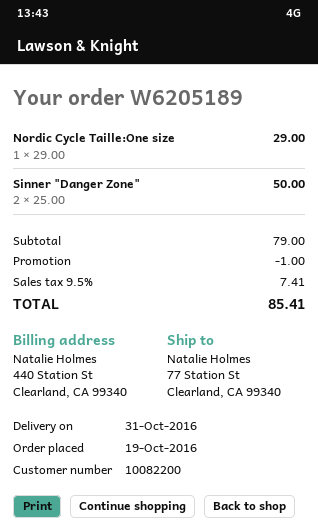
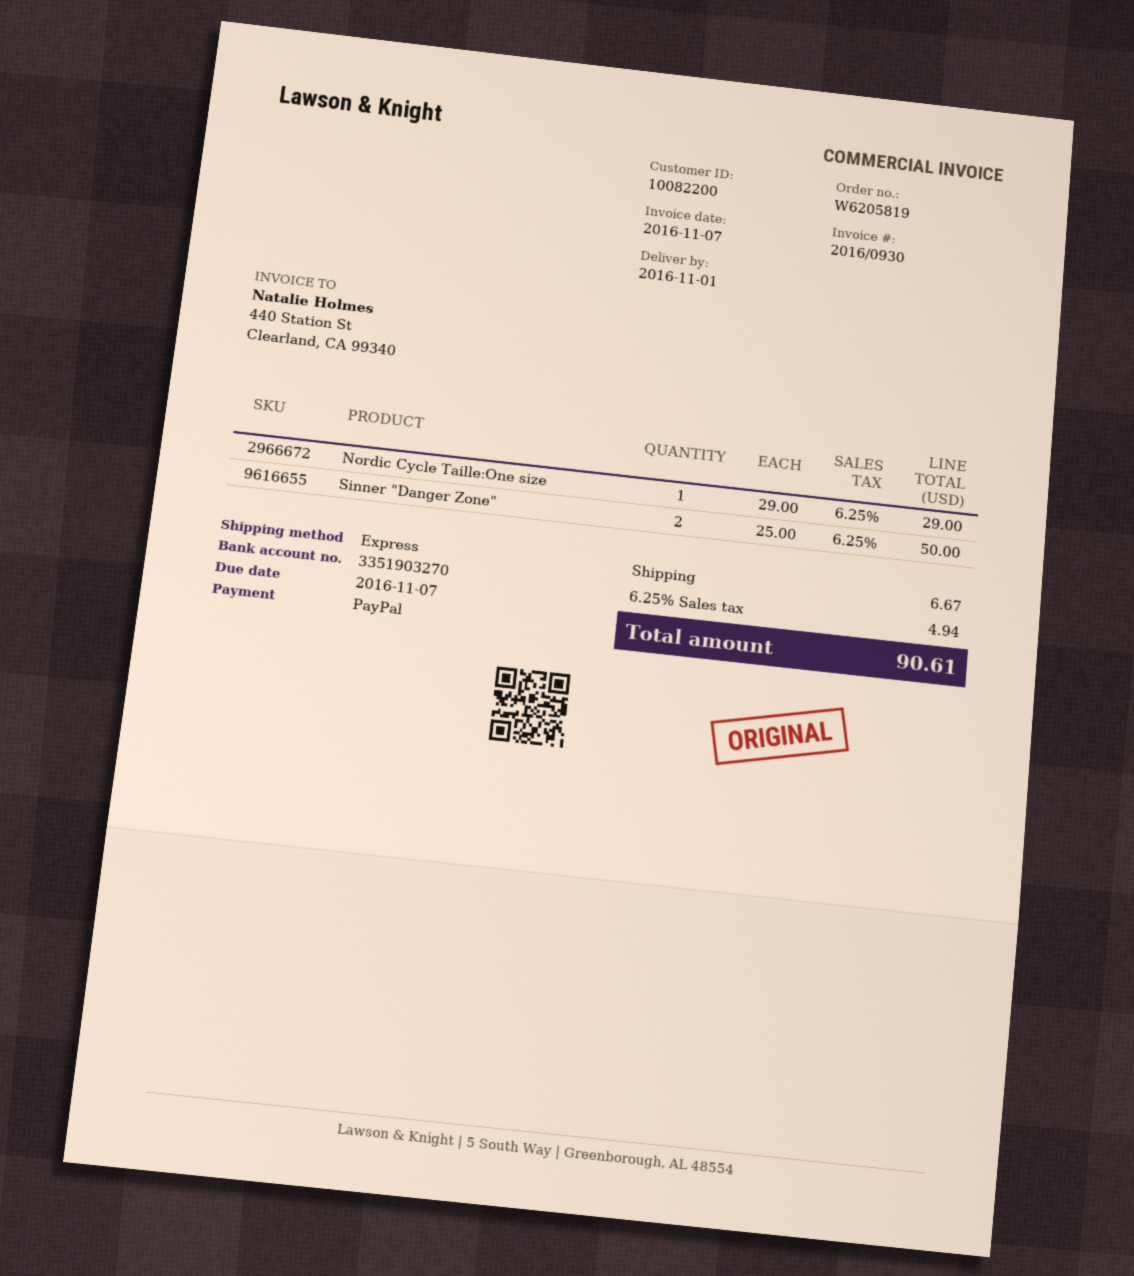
order number: W6205189 -> W6205819
delivery date: 2016-10-31 -> 2016-11-01
discount: 1.00 -> none
shipping: none -> 6.67
tax: 9.5% = 7.41 -> 6.25% = 4.94
total: 85.41 -> 90.61

